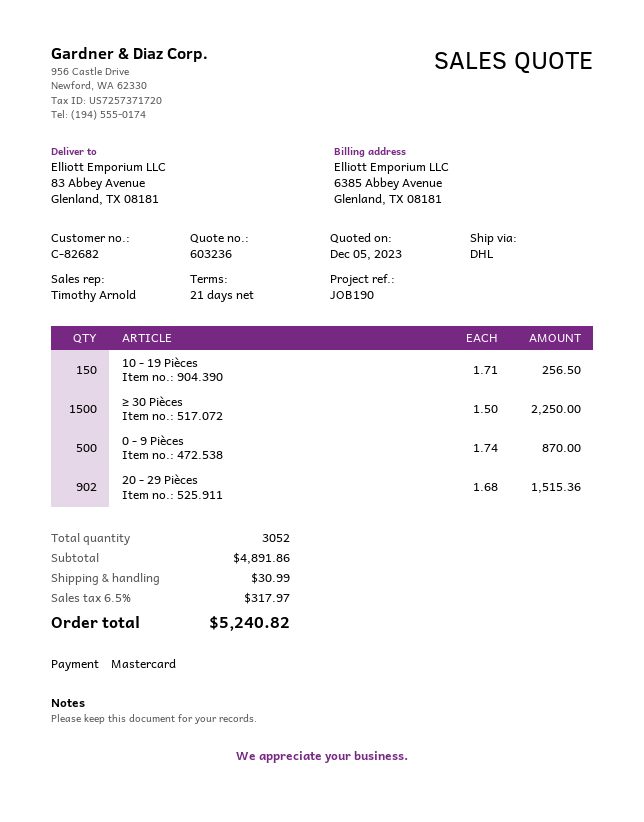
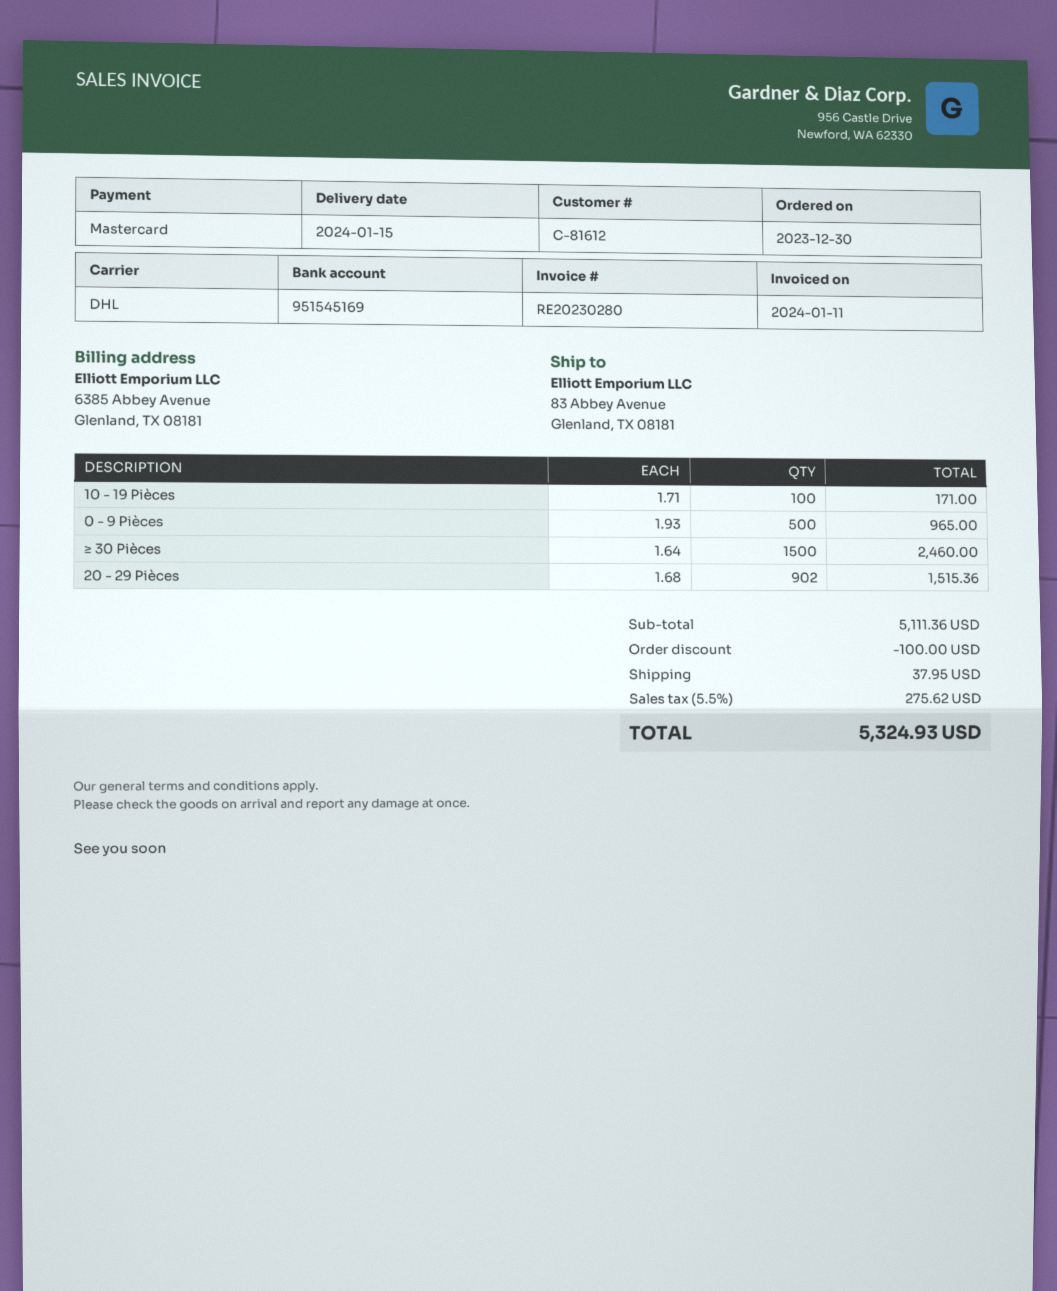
customer number: C-82682 -> C-81612
10 - 19 Pièces: 150 x 1.71 = 256.50 -> 100 x 1.71 = 171.00
≥ 30 Pièces: 1500 x 1.50 = 2250.00 -> 1500 x 1.64 = 2460.00
0 - 9 Pièces: 500 x 1.74 = 870.00 -> 500 x 1.93 = 965.00
subtotal: 4891.86 -> 5111.36
discount: none -> 100.00
shipping: 30.99 -> 37.95
tax: 6.5% = 317.97 -> 5.5% = 275.62
total: 5240.82 -> 5324.93

